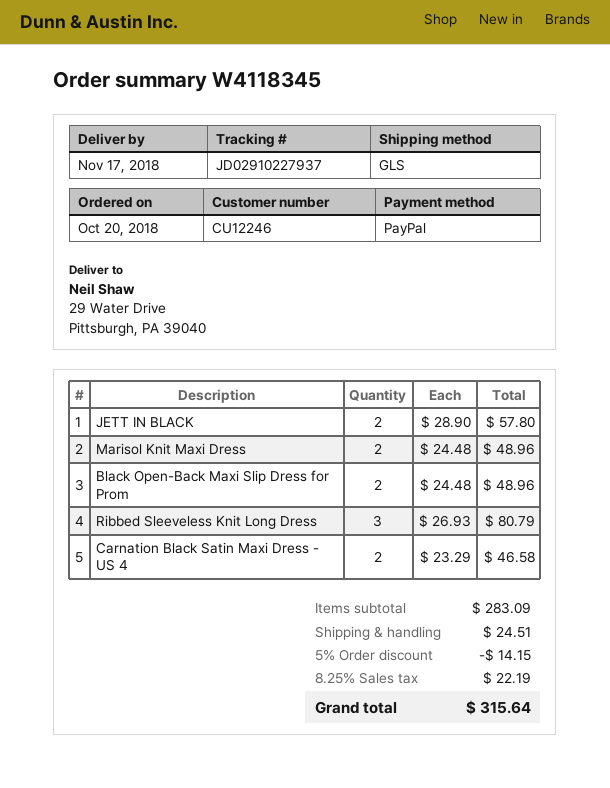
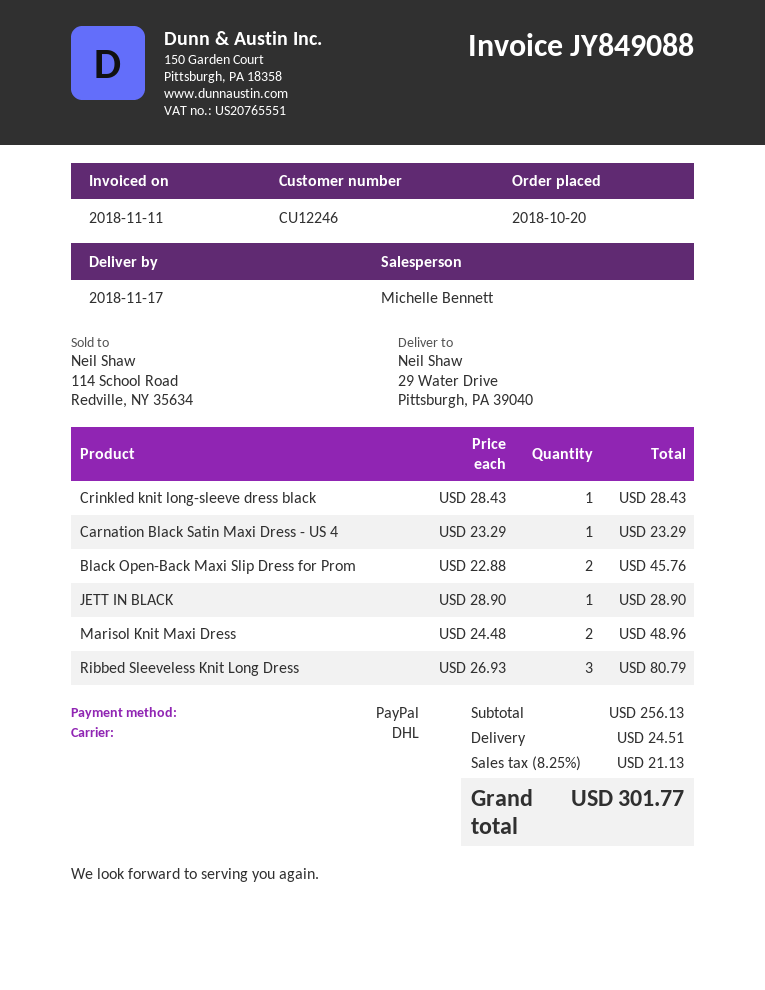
shipping method: GLS -> DHL
JETT IN BLACK: 2 x 28.90 = 57.80 -> 1 x 28.90 = 28.90
Black Open-Back Maxi Slip Dress for Prom: 2 x 24.48 = 48.96 -> 2 x 22.88 = 45.76
Carnation Black Satin Maxi Dress - US 4: 2 x 23.29 = 46.58 -> 1 x 23.29 = 23.29
Crinkled knit long-sleeve dress black: none -> 1 x 28.43 = 28.43
subtotal: 283.09 -> 256.13
discount: 5% = 14.15 -> none
tax: 8.25% = 22.19 -> 8.25% = 21.13
total: 315.64 -> 301.77

